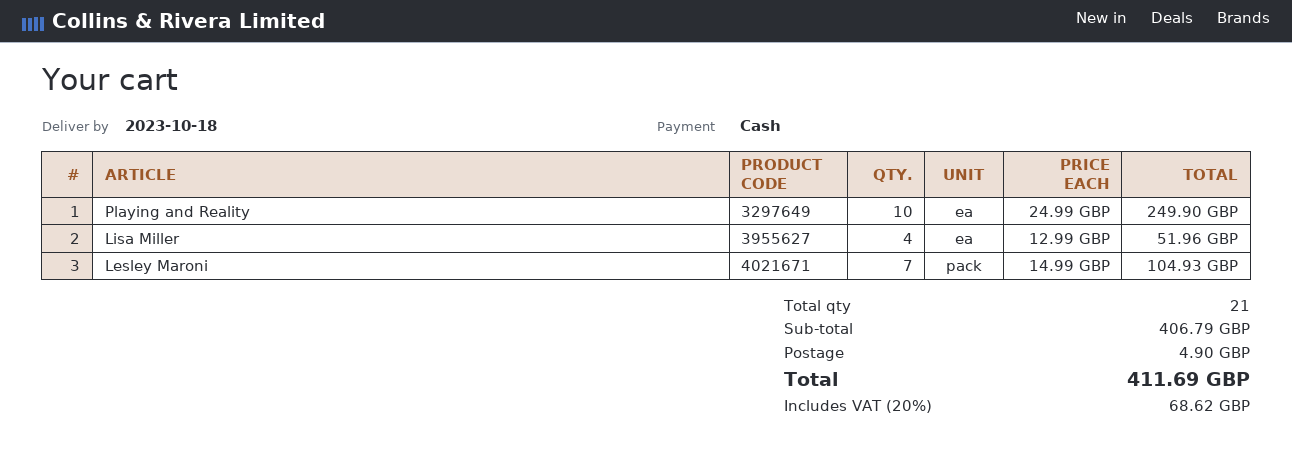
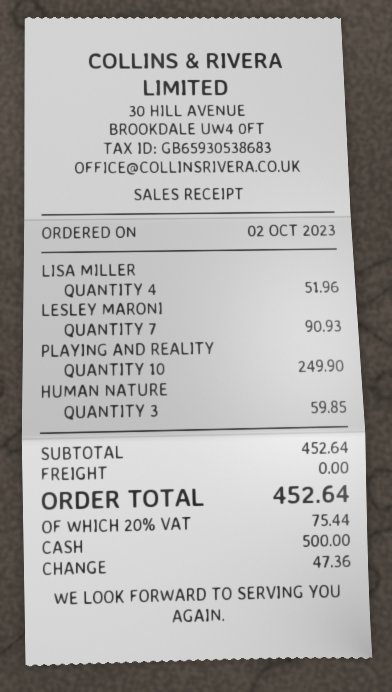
Lesley Maroni: 7 for 104.93 -> 7 for 90.93
HUMAN NATURE: none -> 3 for 59.85
subtotal: 406.79 -> 452.64
shipping: 4.90 -> 0.00
tax: 20% = 68.62 -> 20% = 75.44
total: 411.69 -> 452.64

